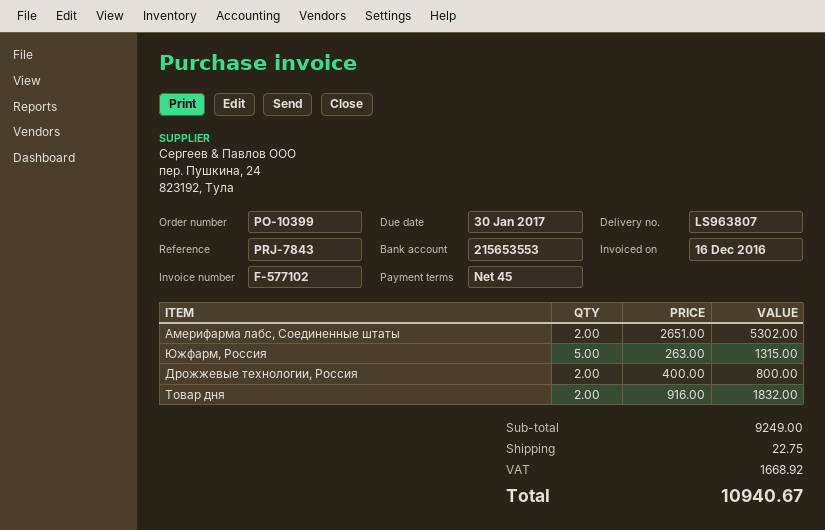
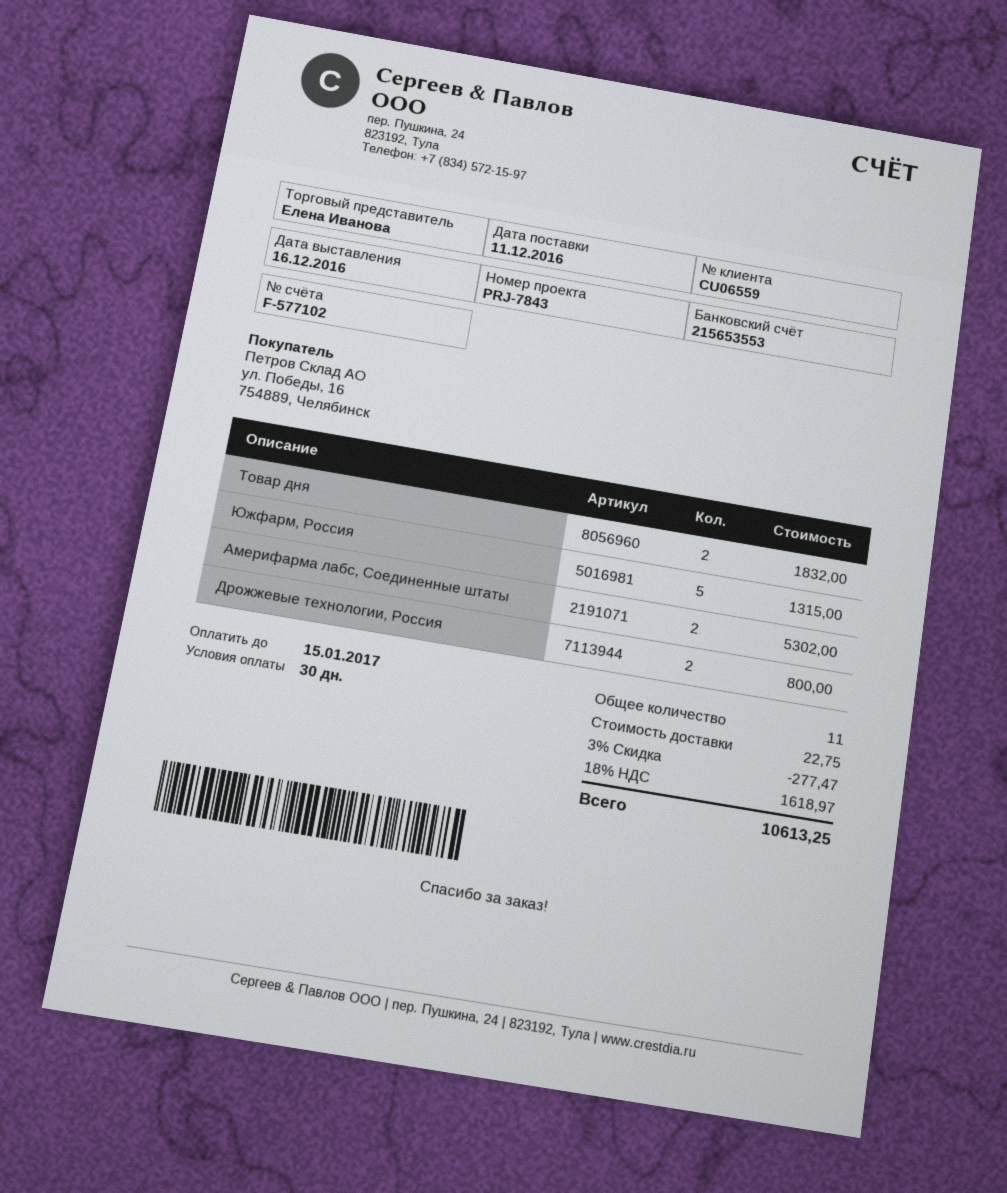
payment terms: 45 days -> 30 days
due date: 2017-01-30 -> 2017-01-15
discount: none -> 3% = 277.47
tax: 1668.92 -> 1618.97
total: 10940.67 -> 10613.25

